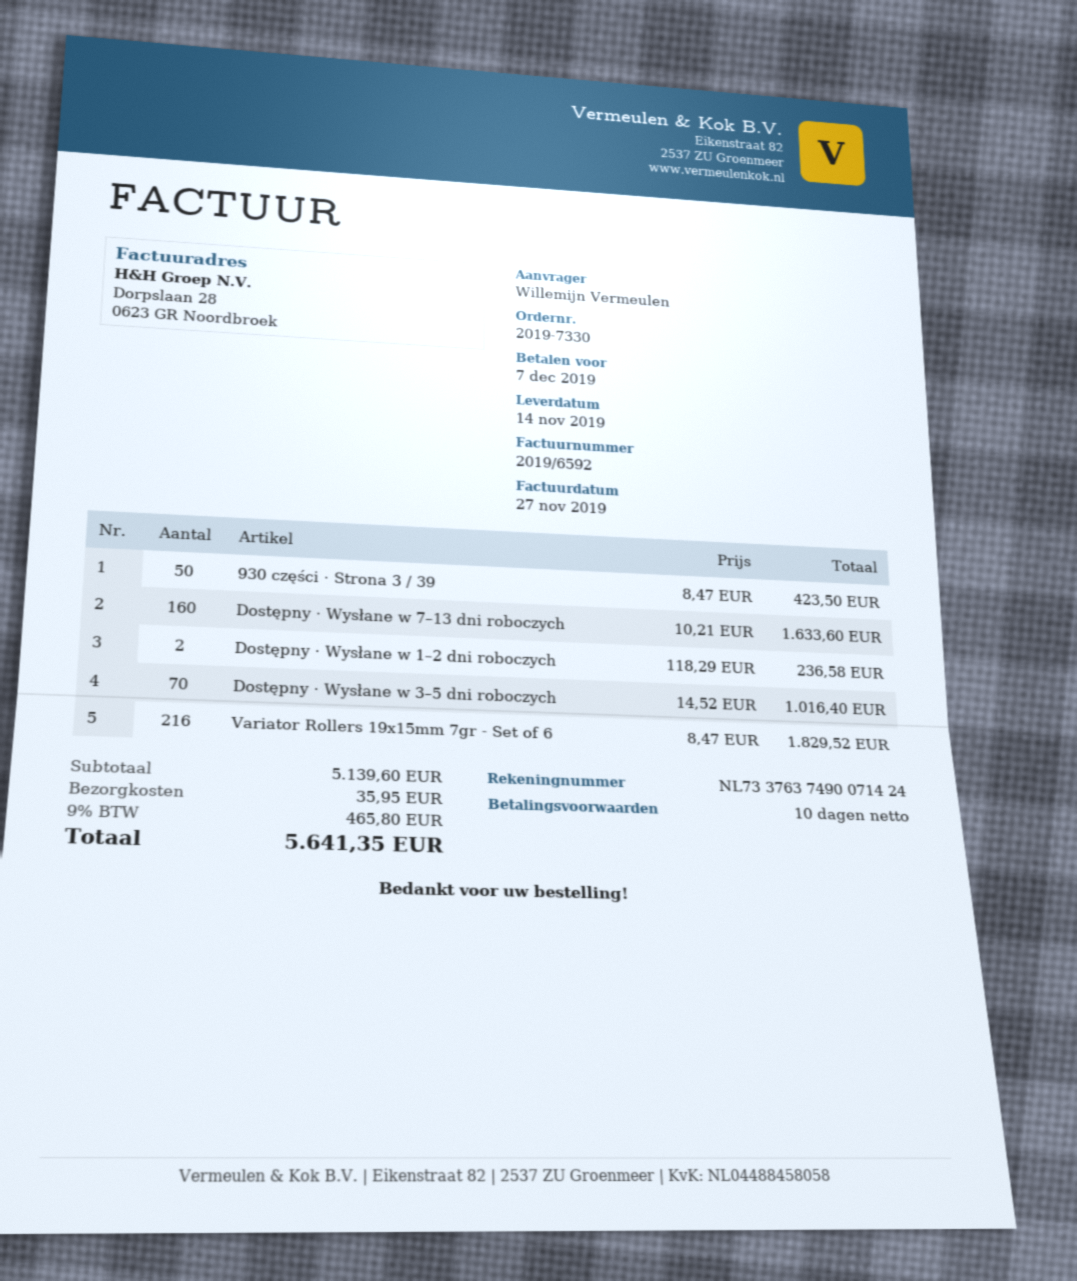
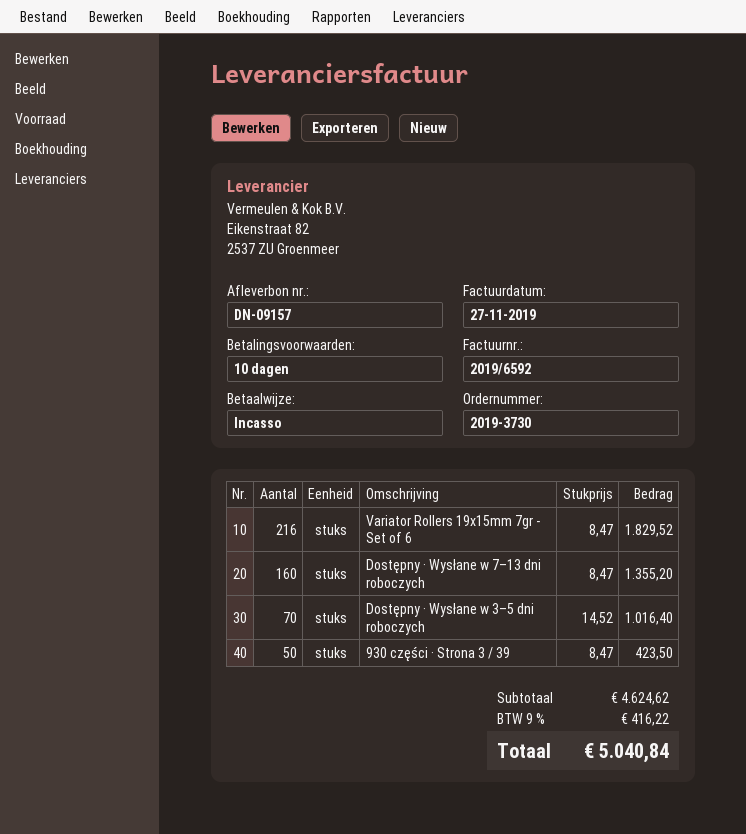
order number: 2019-7330 -> 2019-3730
Dostępny · Wysłane w 7–13 dni roboczych: 160 x 10.21 = 1633.60 -> 160 x 8.47 = 1355.20
Dostępny · Wysłane w 1–2 dni roboczych: 2 x 118.29 = 236.58 -> none
subtotal: 5139.60 -> 4624.62
shipping: 35.95 -> none
tax: 9% = 465.80 -> 9% = 416.22
total: 5641.35 -> 5040.84

